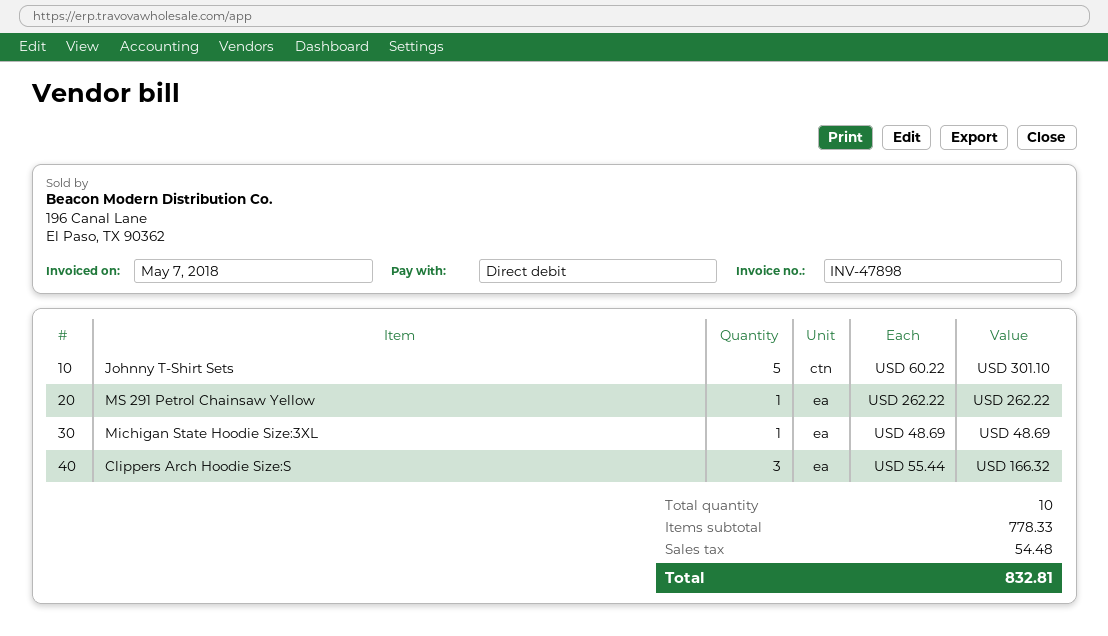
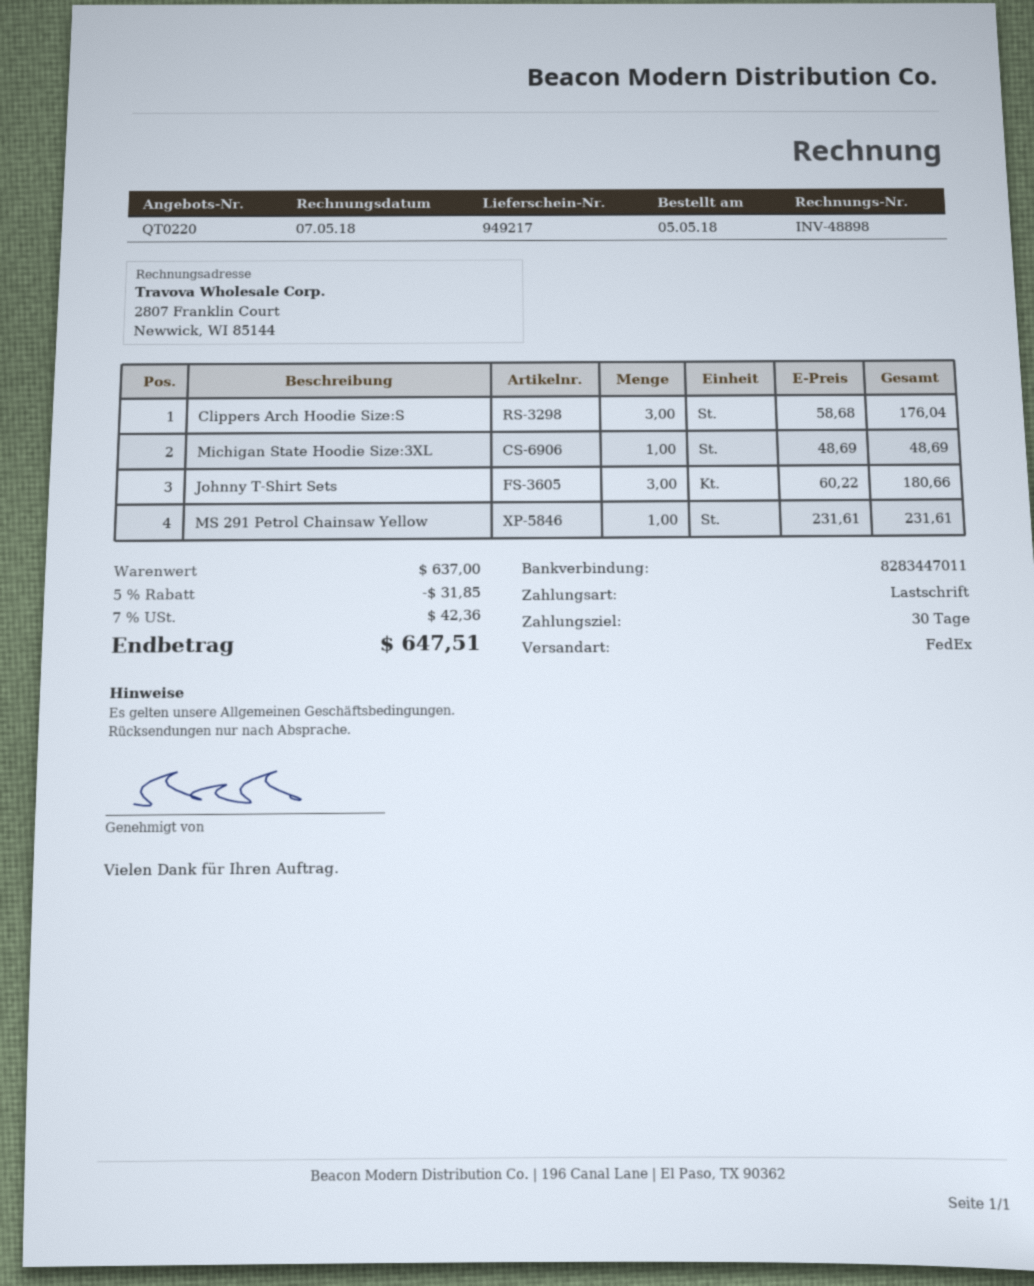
invoice number: INV-47898 -> INV-48898
Johnny T-Shirt Sets: 5 x 60.22 = 301.10 -> 3 x 60.22 = 180.66
MS 291 Petrol Chainsaw Yellow: 1 x 262.22 = 262.22 -> 1 x 231.61 = 231.61
Clippers Arch Hoodie Size:S: 3 x 55.44 = 166.32 -> 3 x 58.68 = 176.04
subtotal: 778.33 -> 637.00
discount: none -> 5% = 31.85
tax: 54.48 -> 42.36
total: 832.81 -> 647.51

